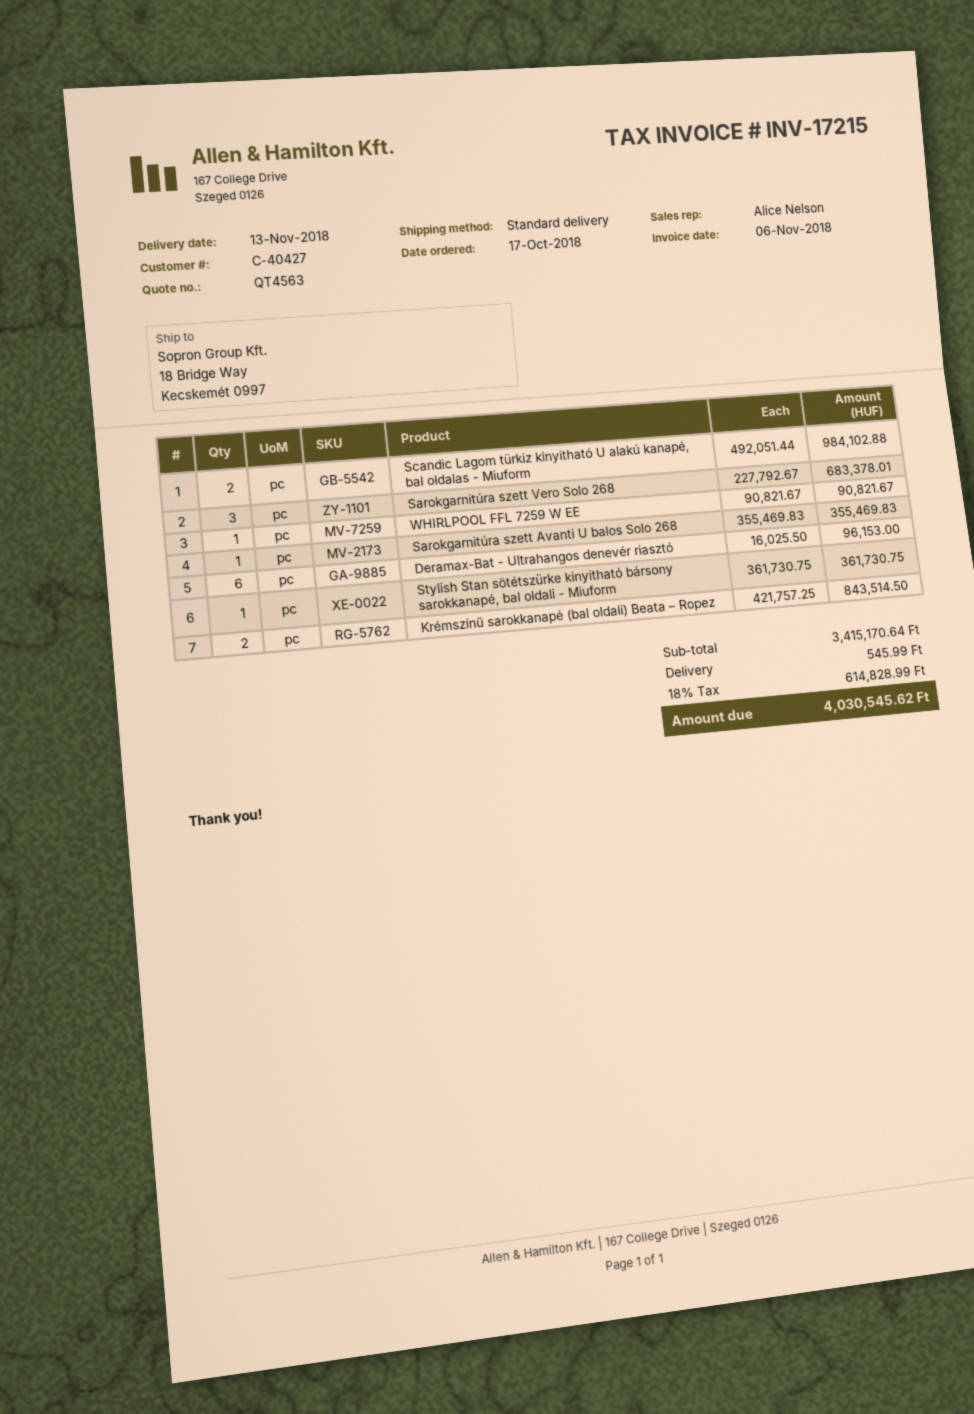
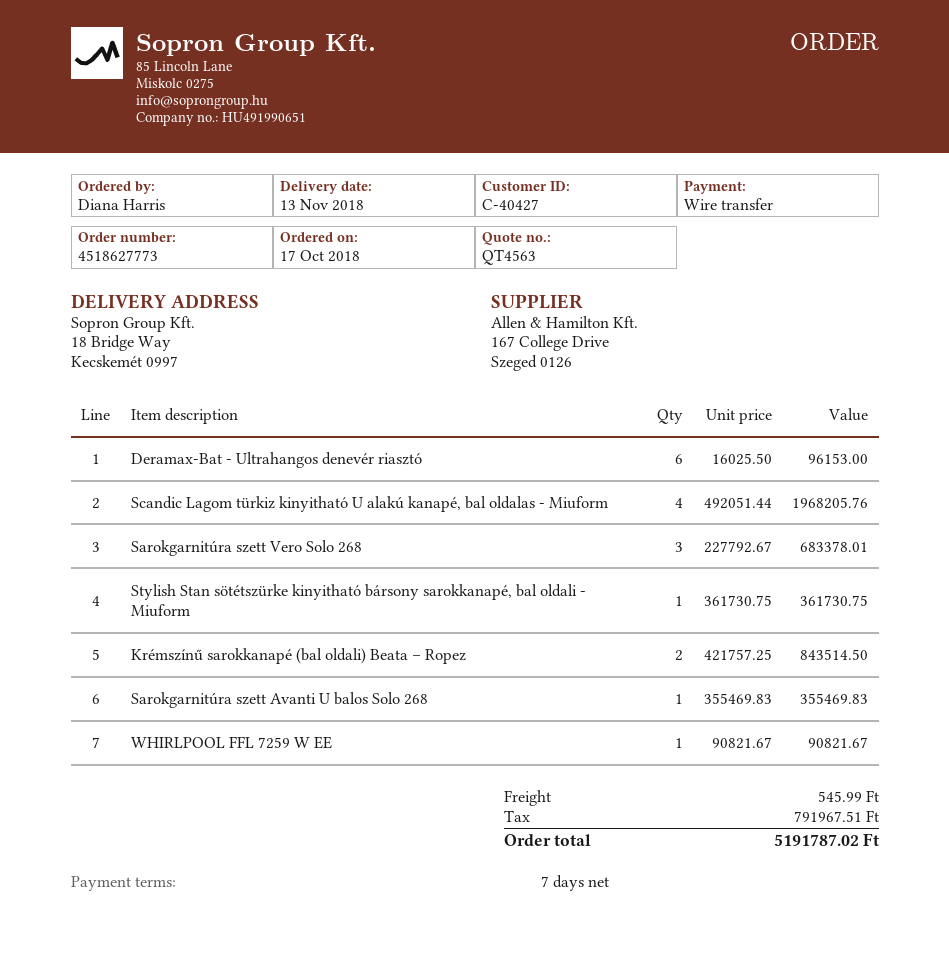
Scandic Lagom türkiz kinyitható U alakú kanapé, bal oldalas - Miuform: 2 x 492051.44 = 984102.88 -> 4 x 492051.44 = 1968205.76
tax: 614828.99 -> 791967.51
total: 4030545.62 -> 5191787.02

